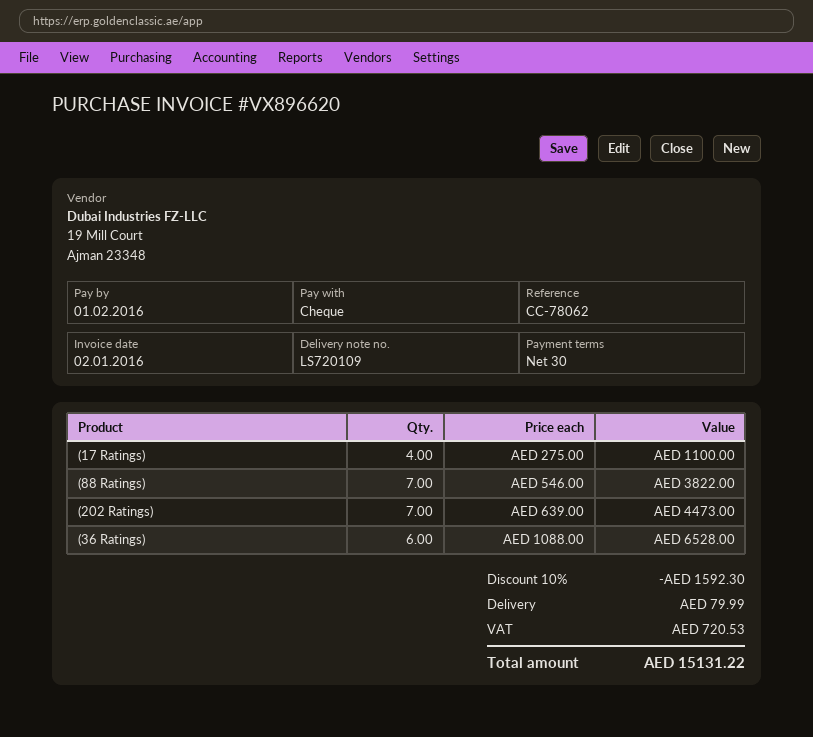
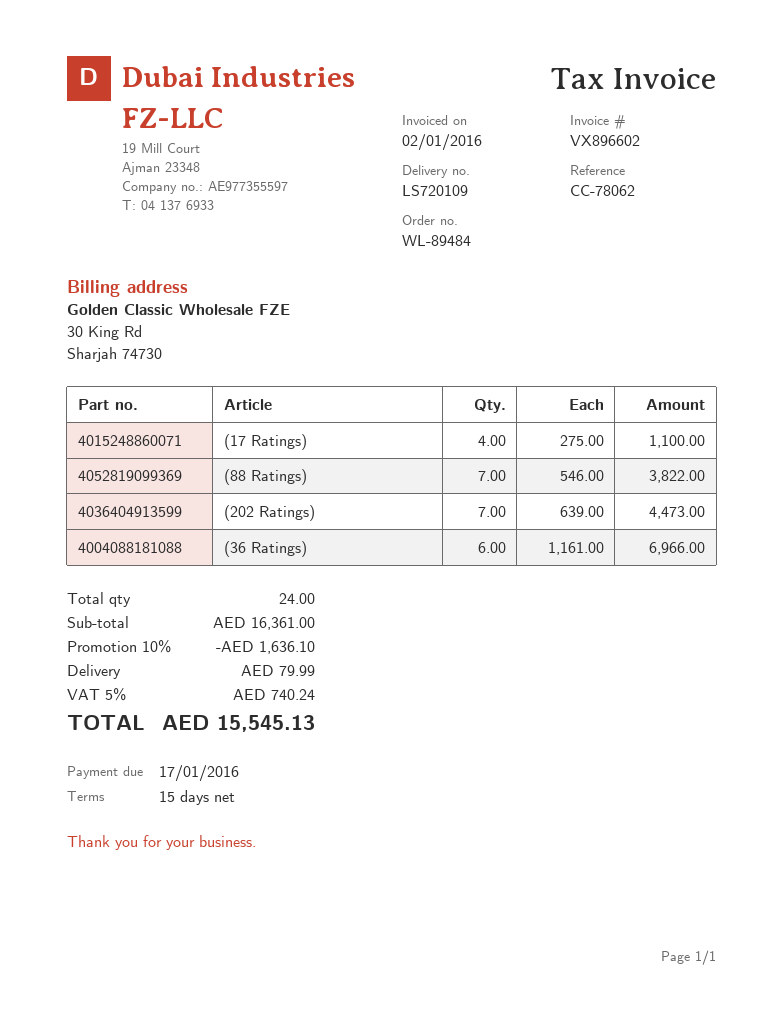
invoice number: VX896620 -> VX896602
payment terms: 30 days -> 15 days
due date: 2016-02-01 -> 2016-01-17
(36 Ratings): 6 x 1088.00 = 6528.00 -> 6 x 1161.00 = 6966.00
discount: 10% = 1592.30 -> 10% = 1636.10
tax: 720.53 -> 740.24
total: 15131.22 -> 15545.13

